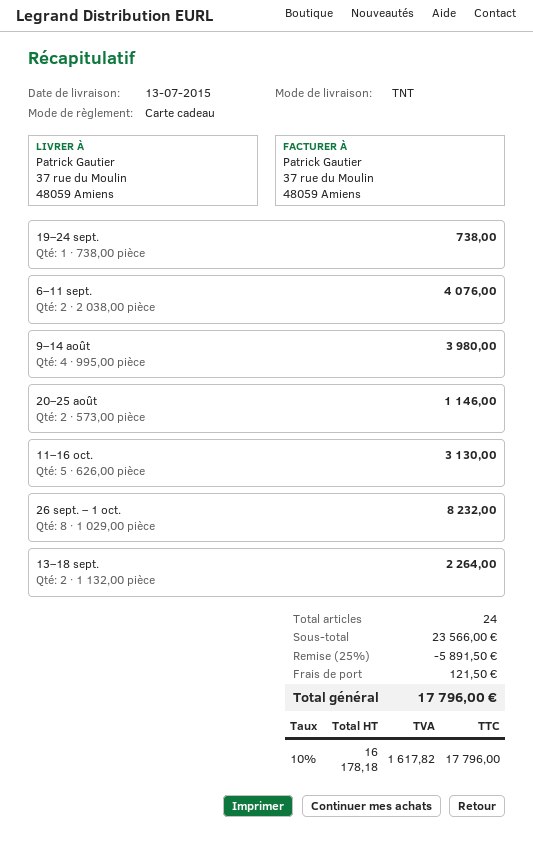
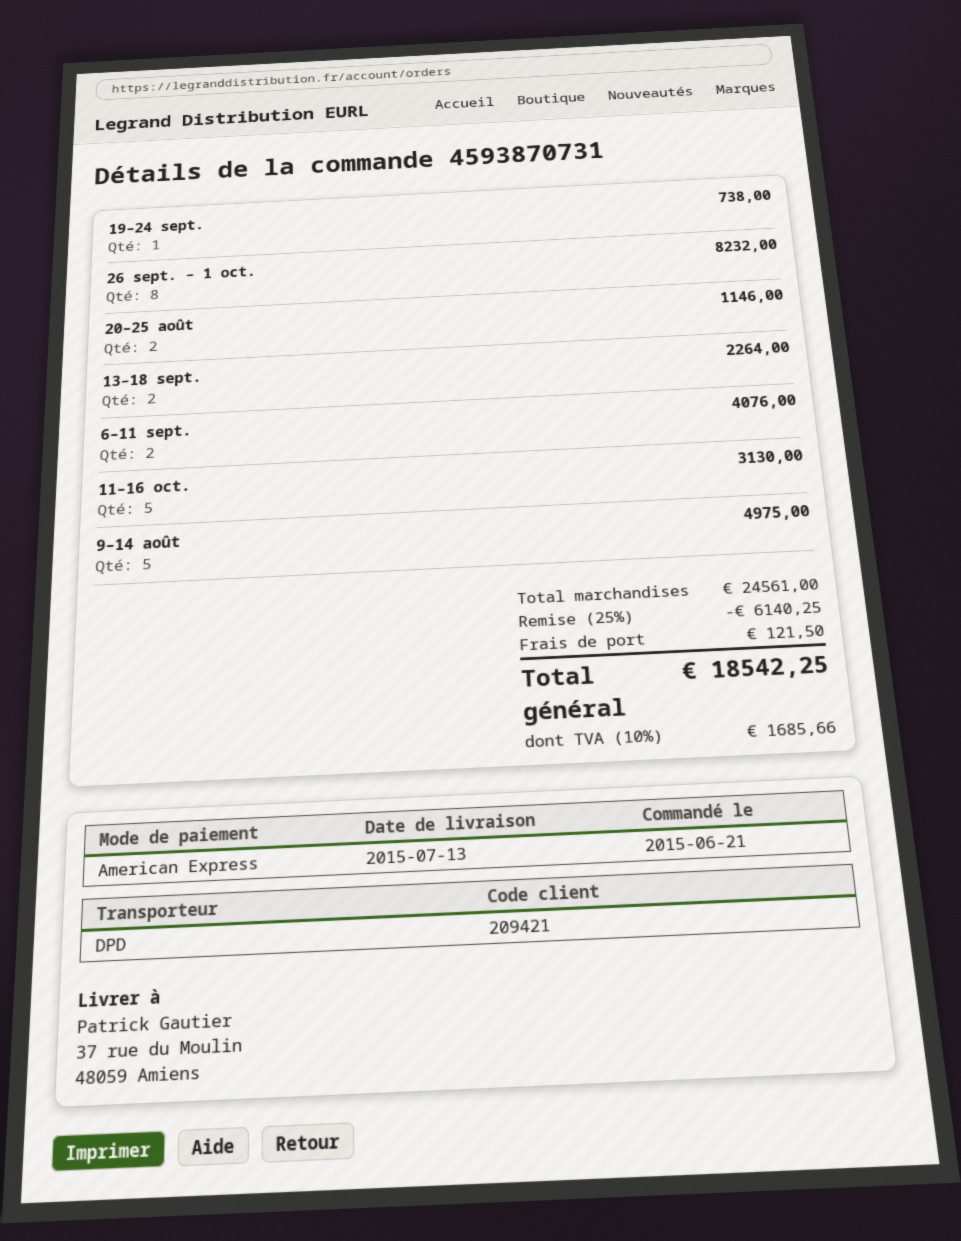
payment method: gift card -> American Express
shipping method: TNT -> DPD
9–14 août: 4 for 3980.00 -> 5 for 4975.00
subtotal: 23566.00 -> 24561.00
discount: 25% = 5891.50 -> 25% = 6140.25
tax: 10% = 1617.82 -> 10% = 1685.66
total: 17796.00 -> 18542.25

